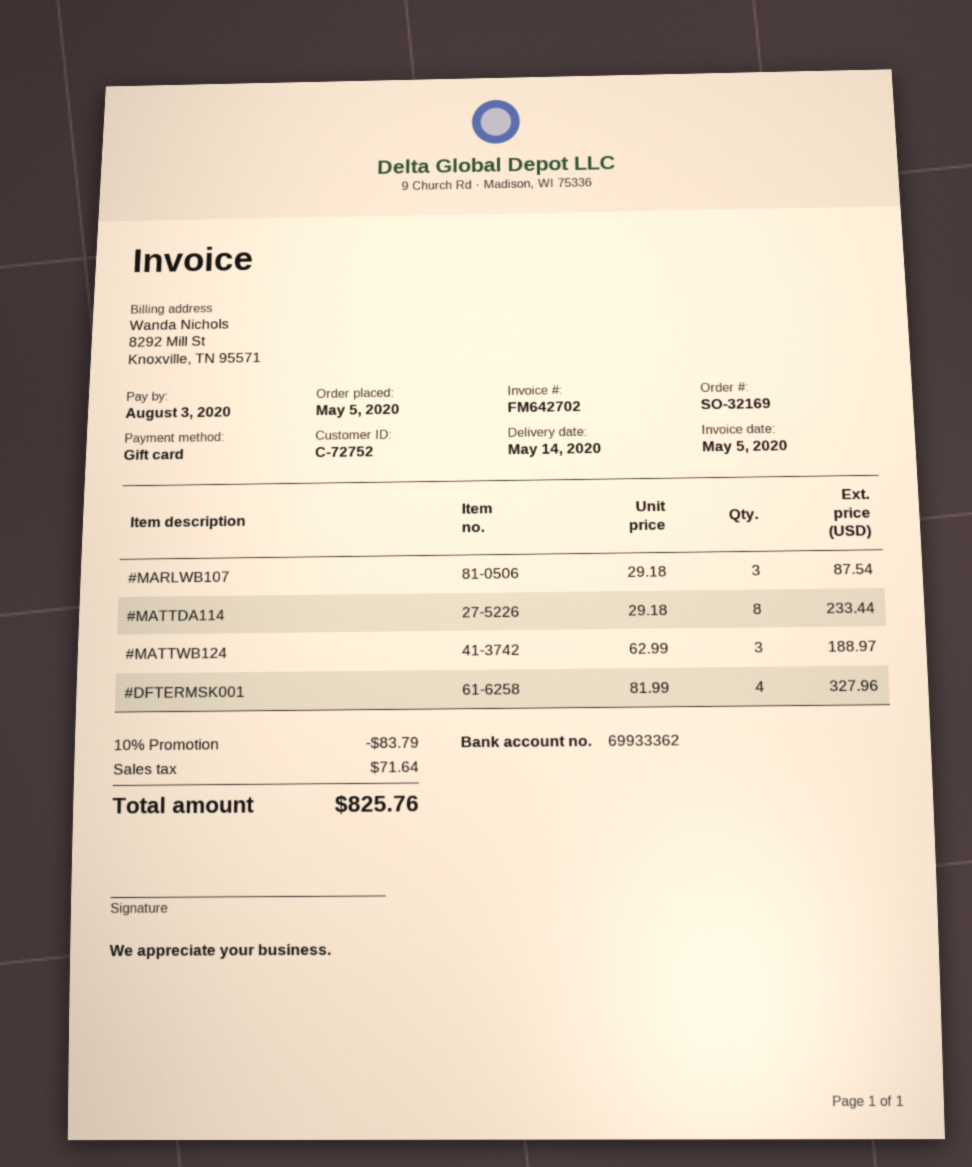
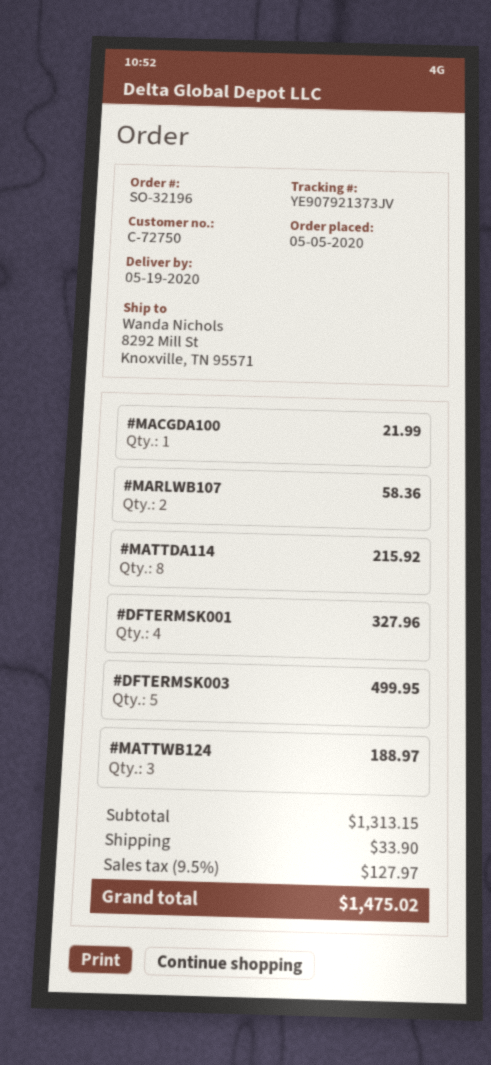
order number: SO-32169 -> SO-32196
delivery date: 2020-05-14 -> 2020-05-19
customer number: C-72752 -> C-72750
#MARLWB107: 3 for 87.54 -> 2 for 58.36
#MATTDA114: 8 for 233.44 -> 8 for 215.92
#MACGDA100: none -> 1 for 21.99
#DFTERMSK003: none -> 5 for 499.95
discount: 10% = 83.79 -> none
shipping: none -> 33.90
tax: 71.64 -> 127.97
total: 825.76 -> 1475.02

